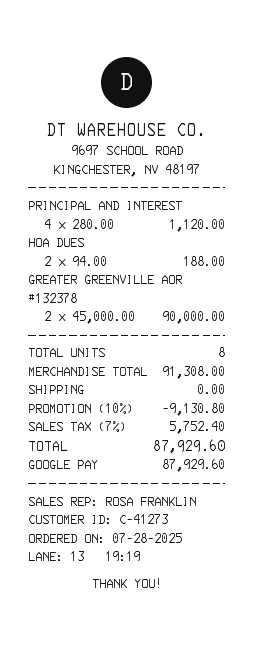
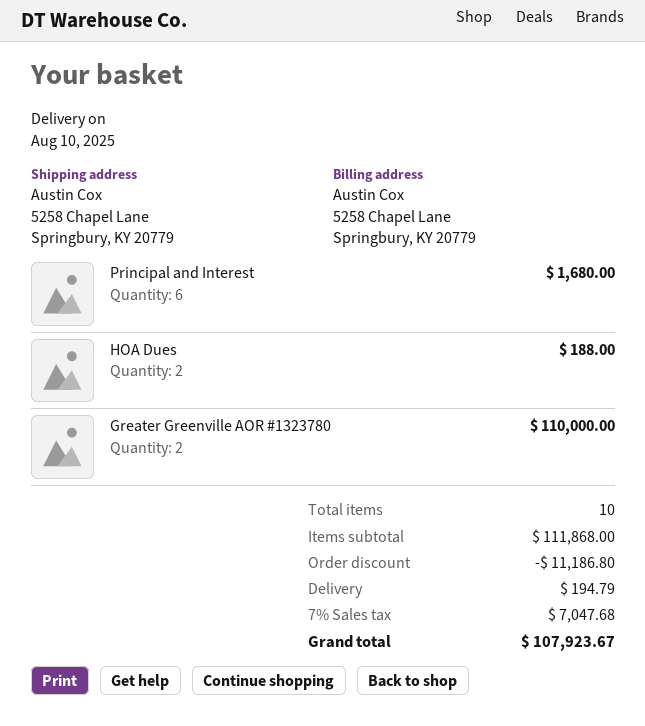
PRINCIPAL AND INTEREST: 4 for 1120.00 -> 6 for 1680.00
GREATER GREENVILLE AOR #132378: 2 for 90000.00 -> 2 for 110000.00
total quantity: 8 -> 10
subtotal: 91308.00 -> 111868.00
discount: 9130.80 -> 11186.80
shipping: 0.00 -> 194.79
tax: 7% = 5752.40 -> 7% = 7047.68
total: 87929.60 -> 107923.67

